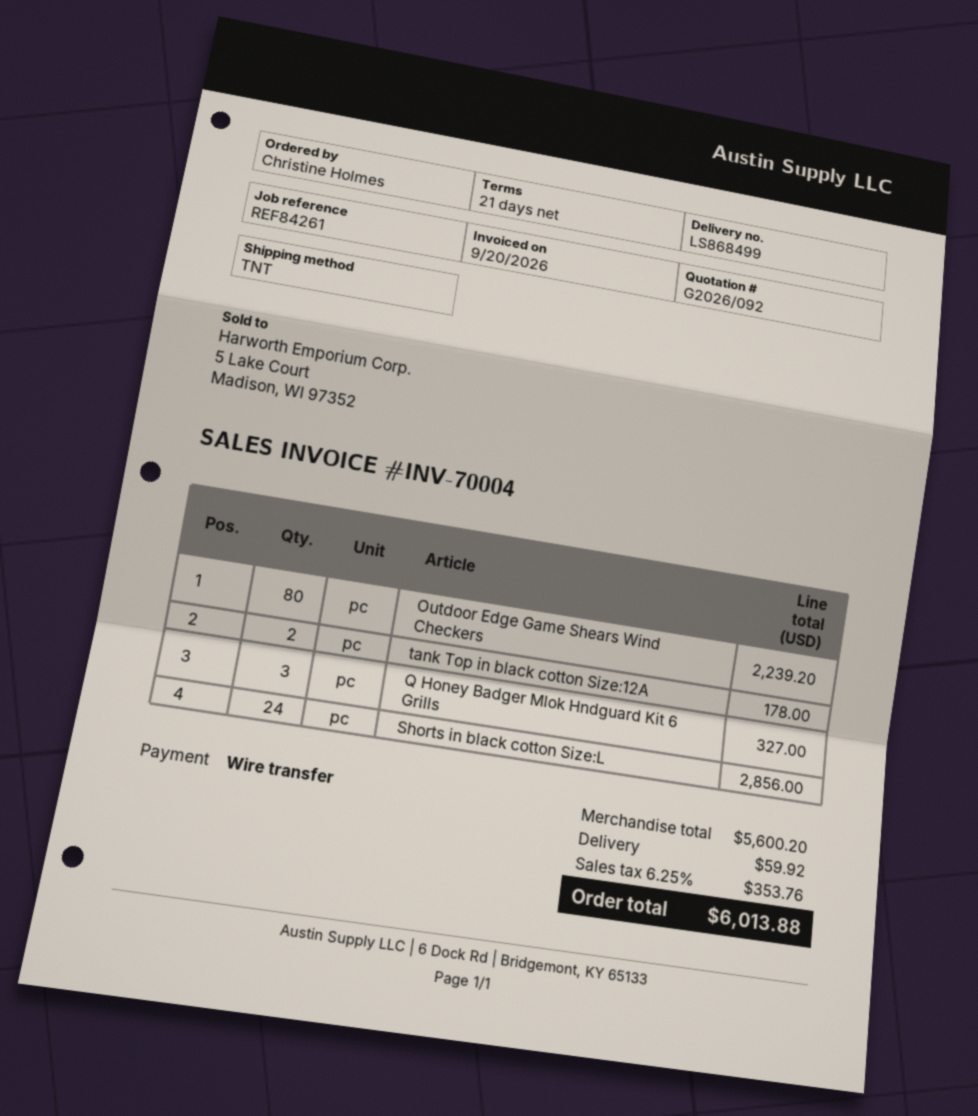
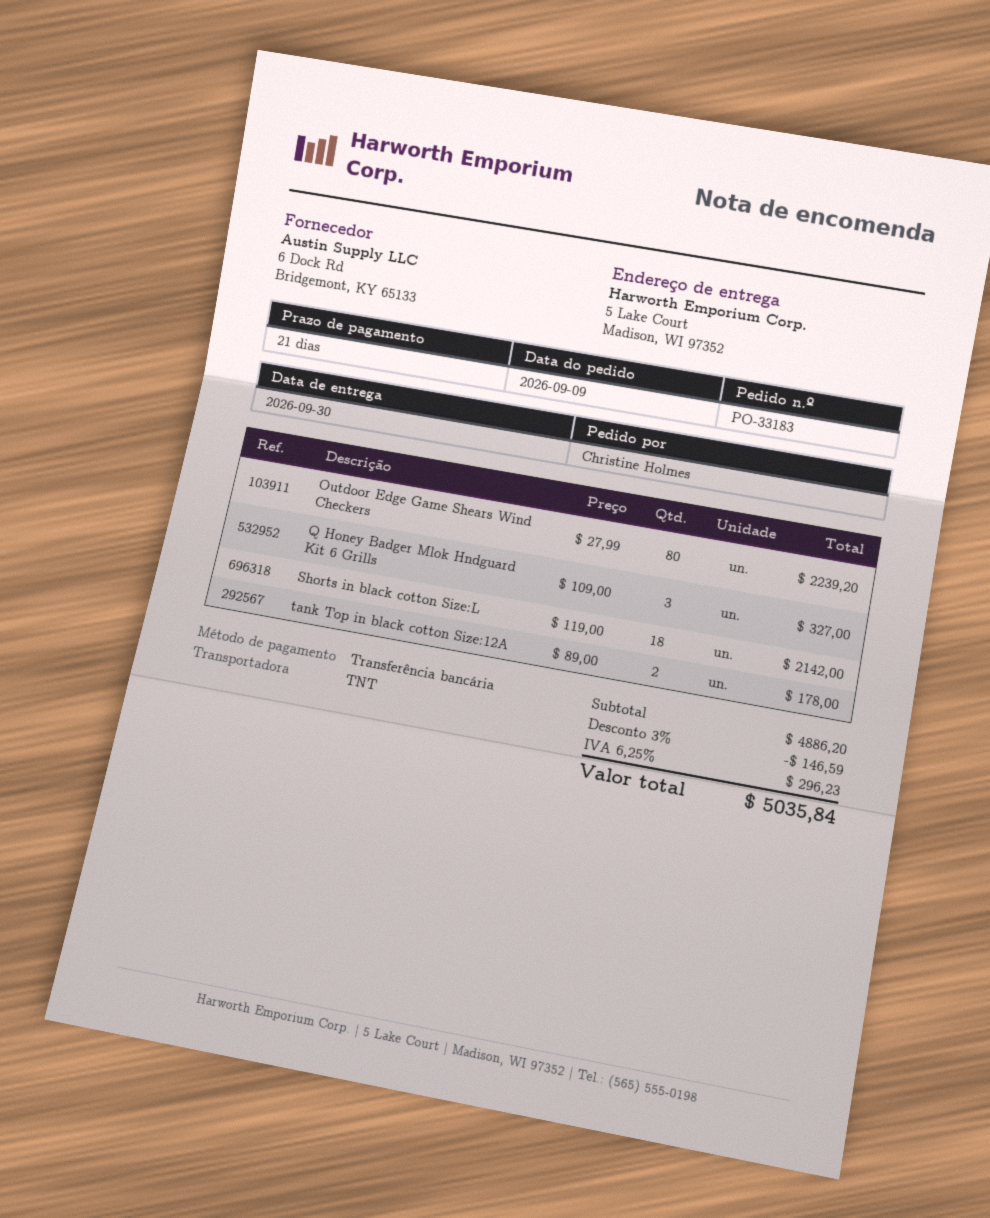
Shorts in black cotton Size:L: 24 for 2856.00 -> 18 for 2142.00
subtotal: 5600.20 -> 4886.20
discount: none -> 3% = 146.59
shipping: 59.92 -> none
tax: 6.25% = 353.76 -> 6.25% = 296.23
total: 6013.88 -> 5035.84

